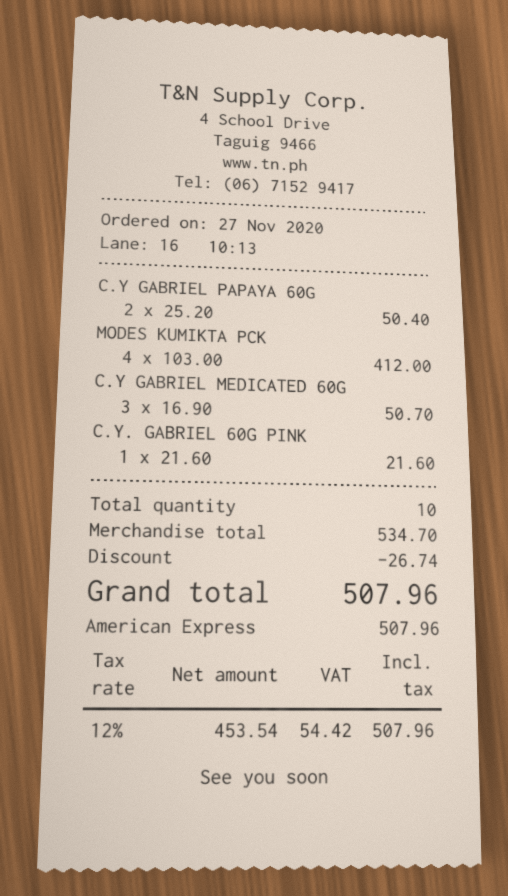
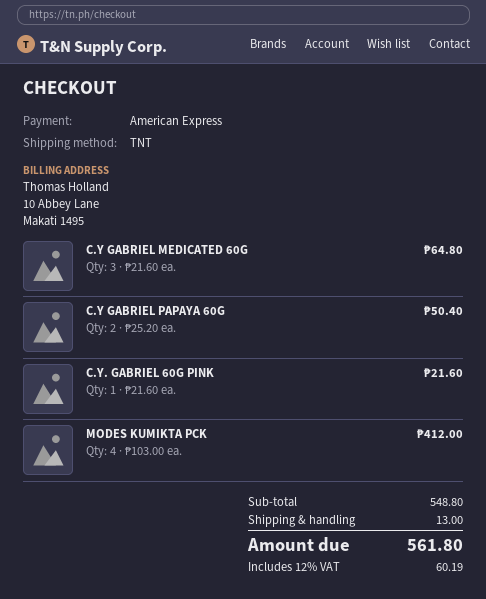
C.Y GABRIEL MEDICATED 60G: 3 x 16.90 = 50.70 -> 3 x 21.60 = 64.80
subtotal: 534.70 -> 548.80
discount: 26.74 -> none
shipping: none -> 13.00
tax: 12% = 54.42 -> 12% = 60.19
total: 507.96 -> 561.80

